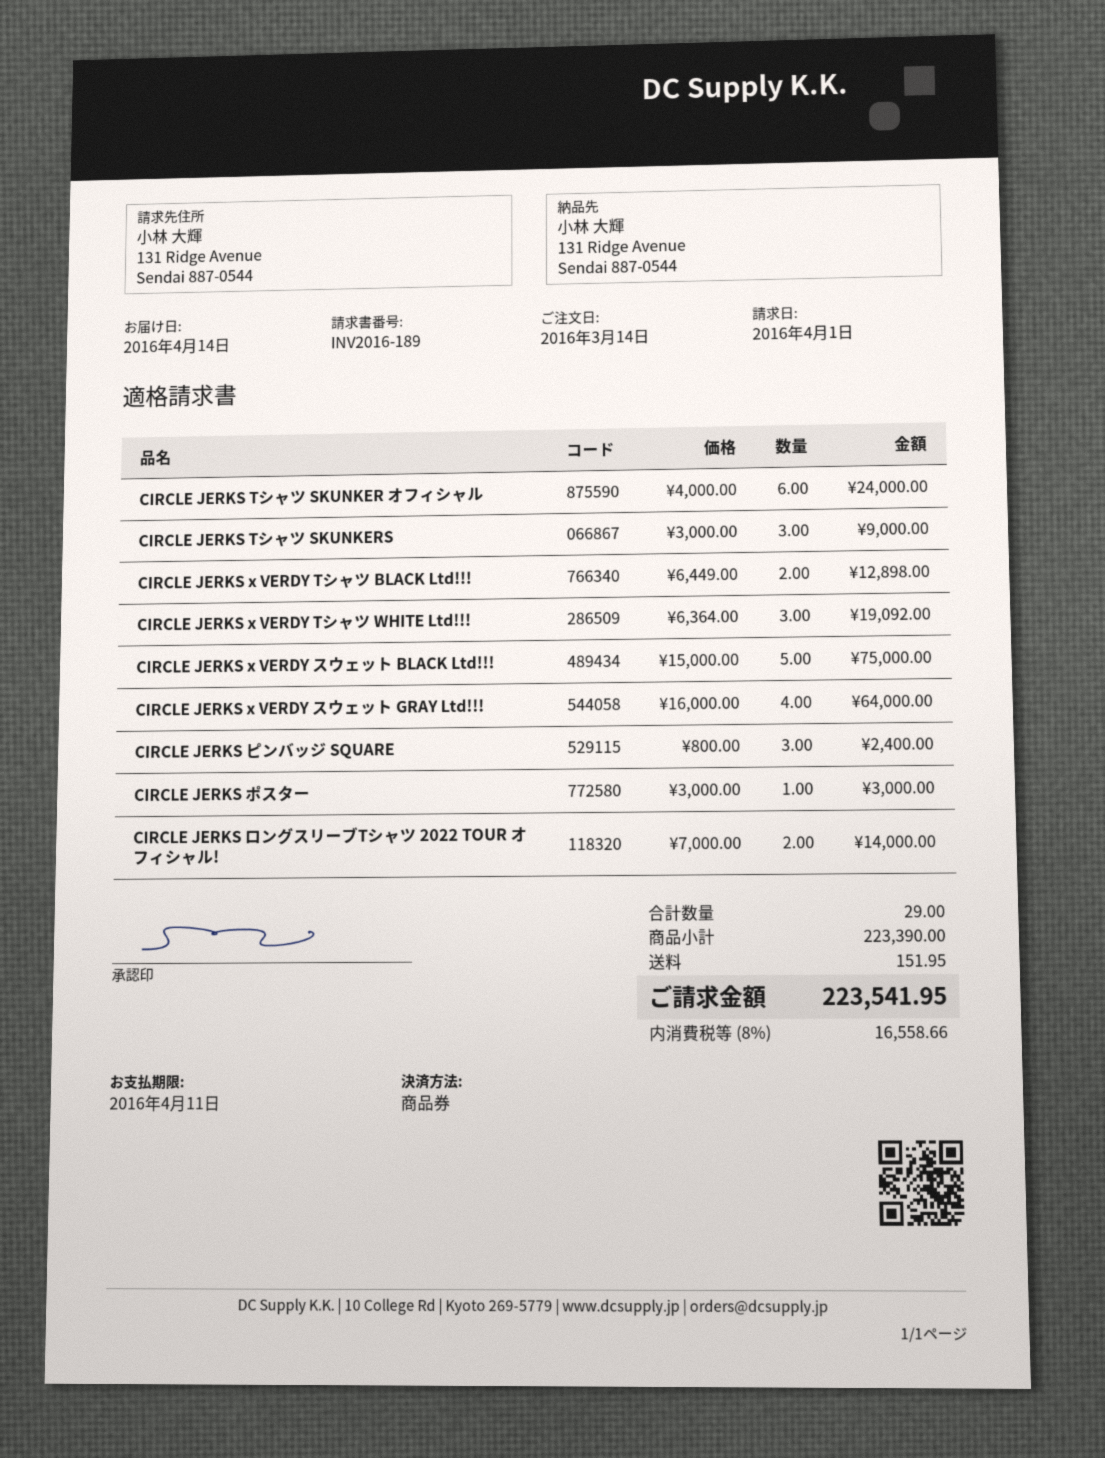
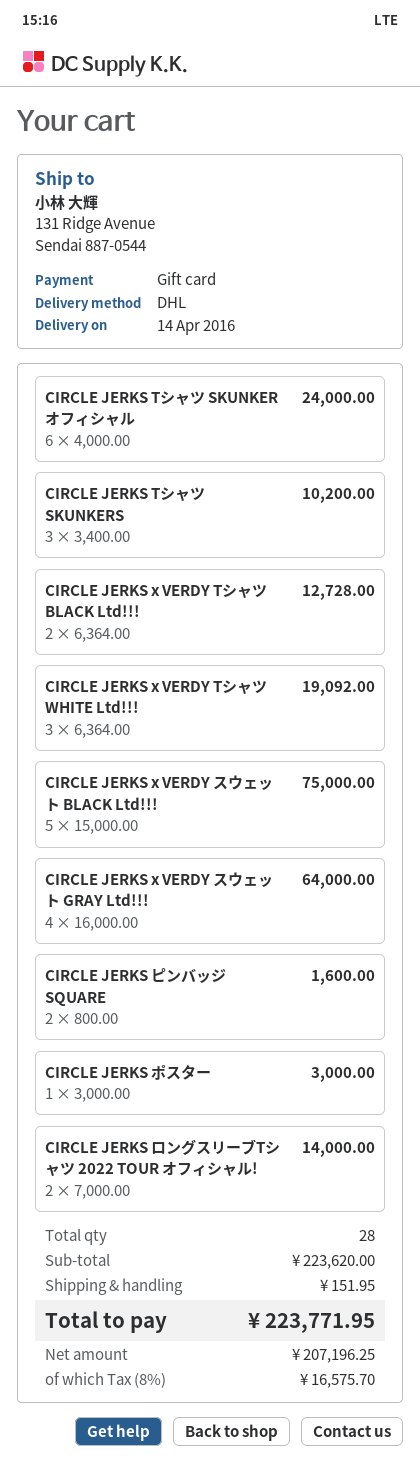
CIRCLE JERKS Tシャツ SKUNKERS: 3 x 3000.00 = 9000.00 -> 3 x 3400.00 = 10200.00
CIRCLE JERKS x VERDY Tシャツ BLACK Ltd!!!: 2 x 6449.00 = 12898.00 -> 2 x 6364.00 = 12728.00
CIRCLE JERKS ピンバッジ SQUARE: 3 x 800.00 = 2400.00 -> 2 x 800.00 = 1600.00
total quantity: 29 -> 28
subtotal: 223390.00 -> 223620.00
tax: 8% = 16558.66 -> 8% = 16575.70
total: 223541.95 -> 223771.95

